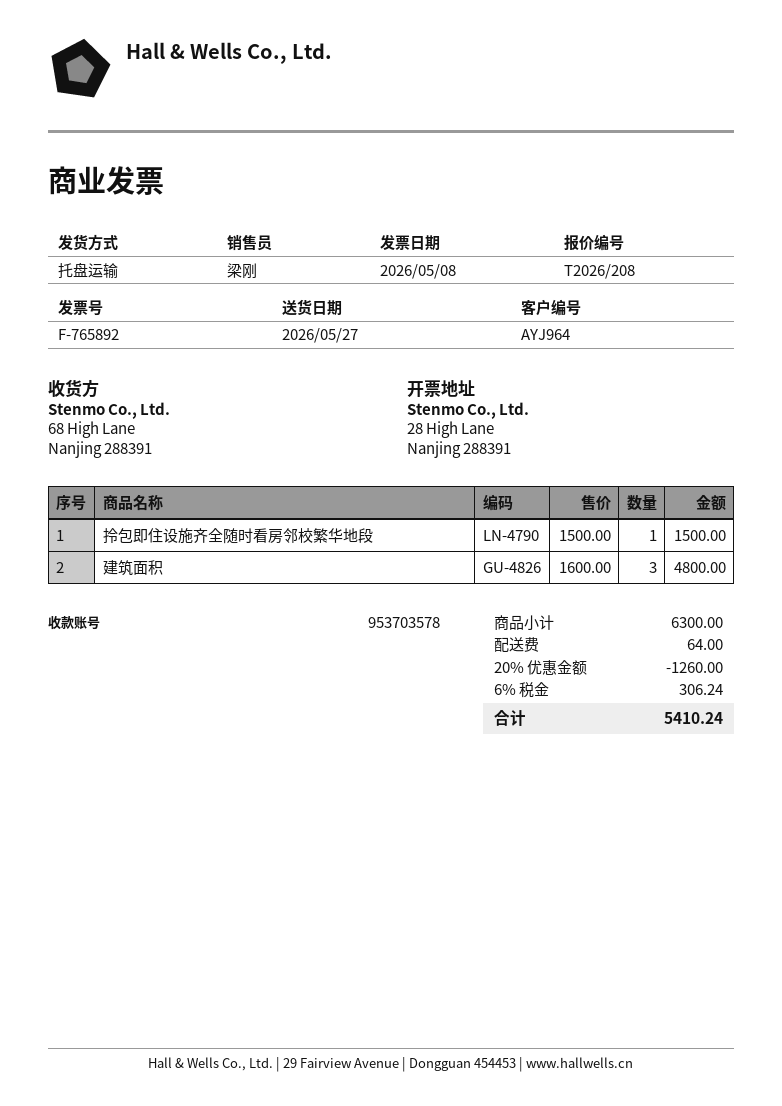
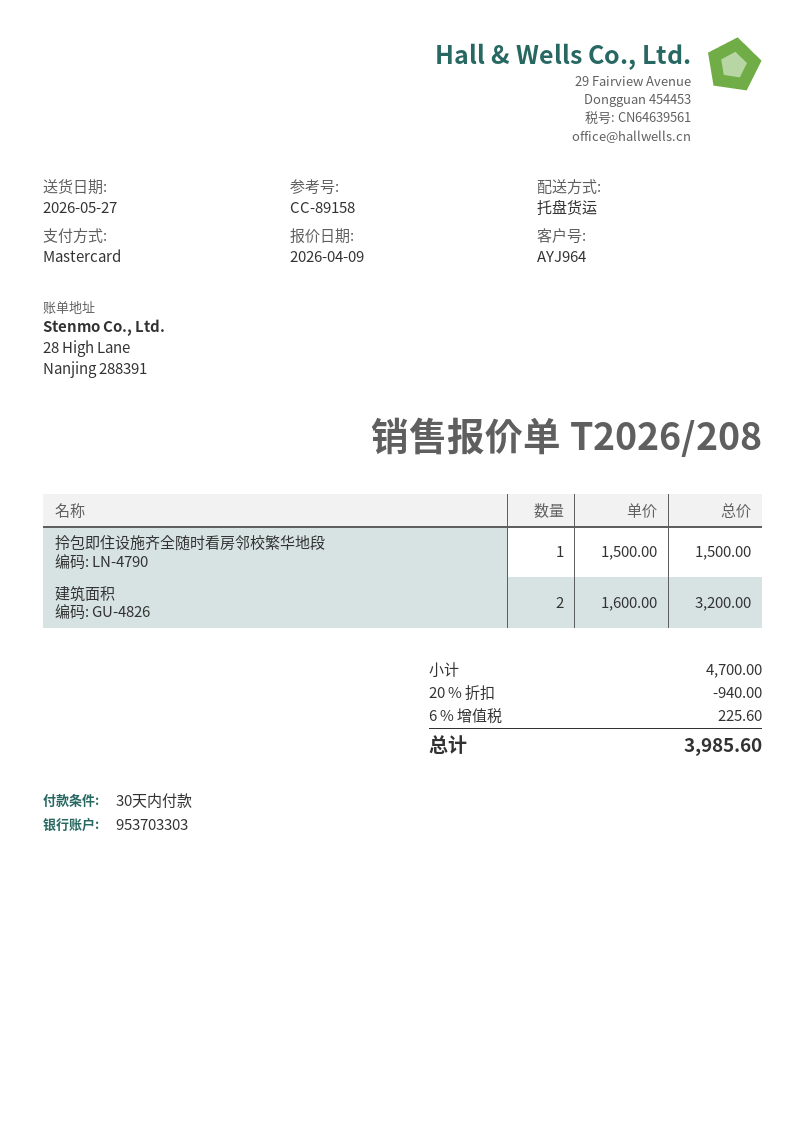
bank account: 953703578 -> 953703303
建筑面积: 3 x 1600.00 = 4800.00 -> 2 x 1600.00 = 3200.00
subtotal: 6300.00 -> 4700.00
discount: 20% = 1260.00 -> 20% = 940.00
shipping: 64.00 -> none
tax: 6% = 306.24 -> 6% = 225.60
total: 5410.24 -> 3985.60

